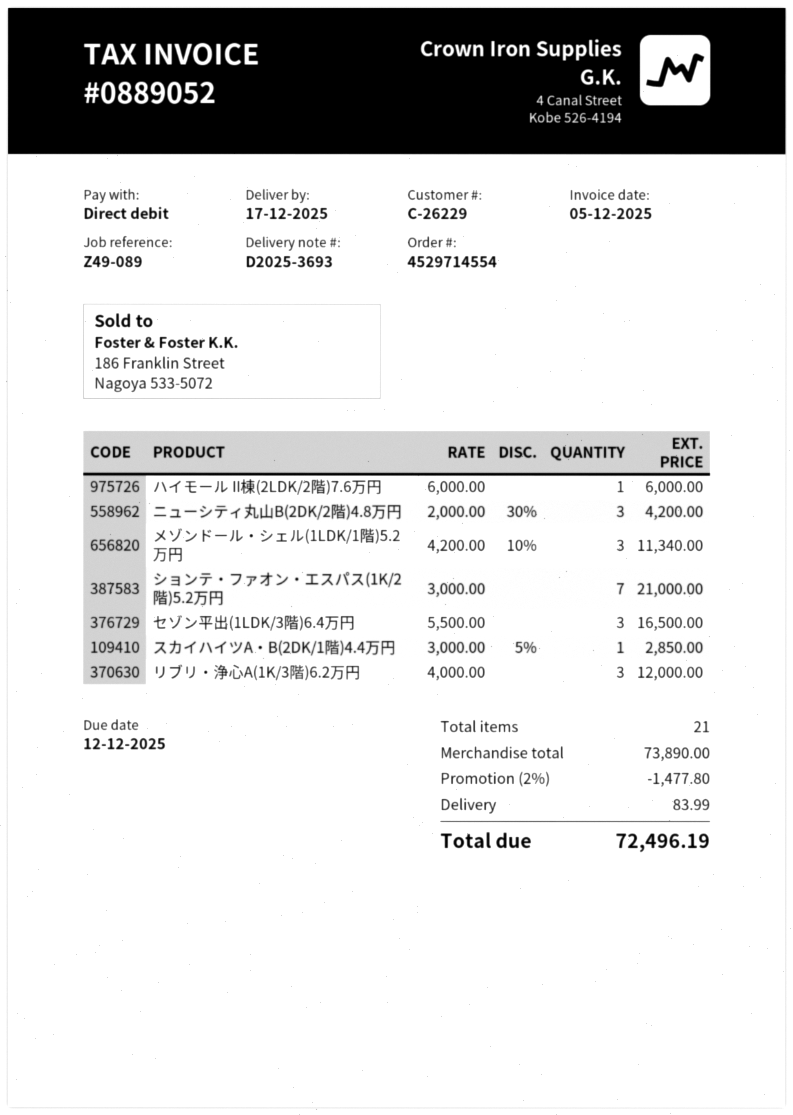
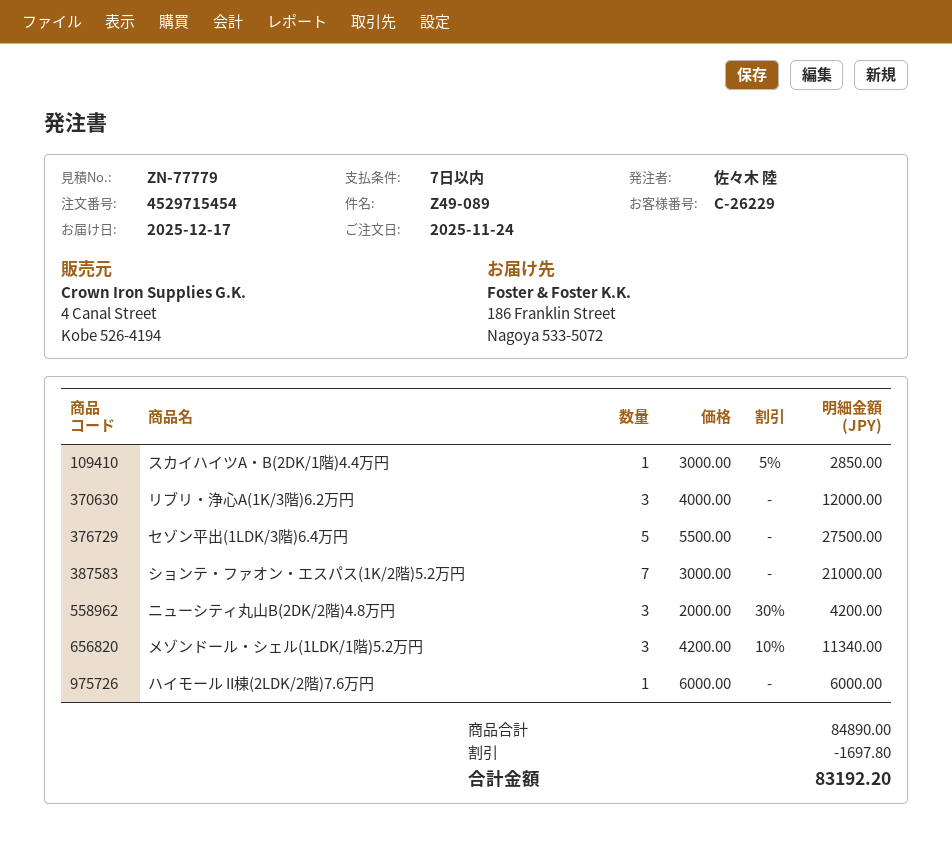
order number: 4529714554 -> 4529715454
セゾン平出(1LDK/3階)6.4万円: 3 x 5500.00 = 16500.00 -> 5 x 5500.00 = 27500.00
subtotal: 73890.00 -> 84890.00
discount: 1477.80 -> 1697.80
shipping: 83.99 -> none
total: 72496.19 -> 83192.20

